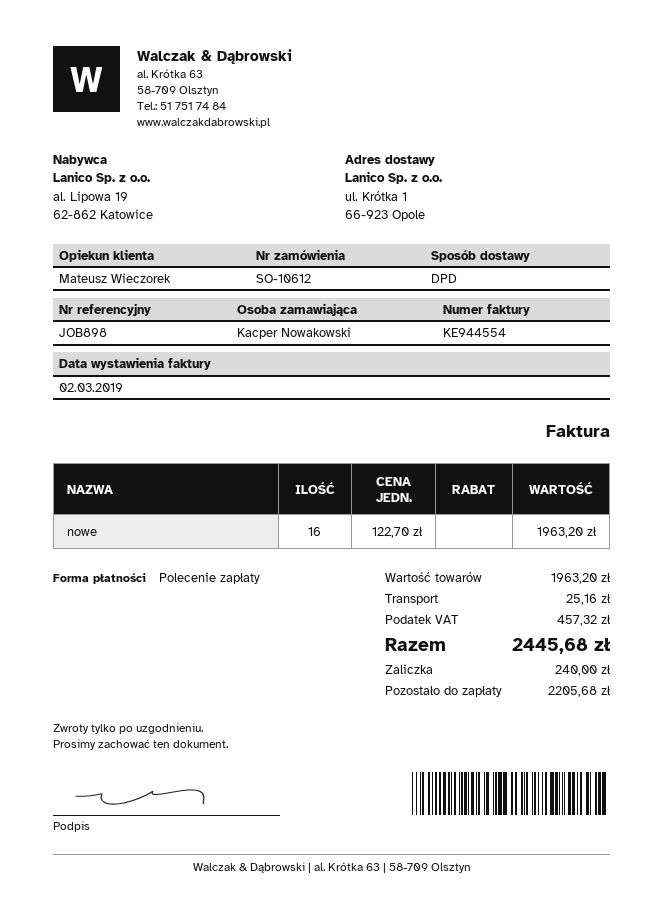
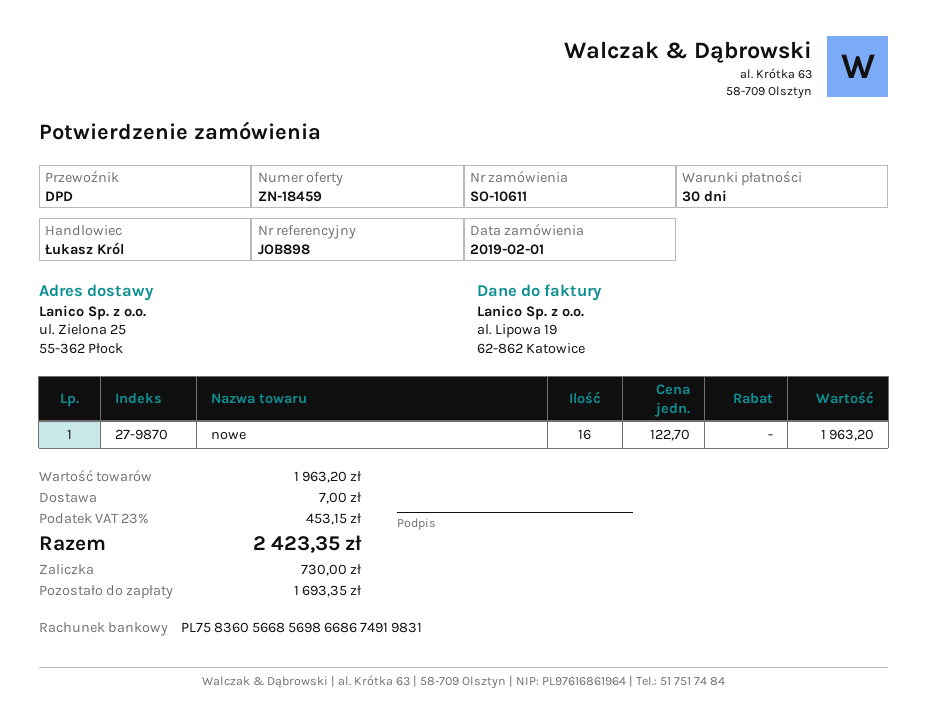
order number: SO-10612 -> SO-10611
sales rep: Mateusz Wieczorek -> Łukasz Król
ship to: ul. Krótka 1, 66-923 Opole -> ul. Zielona 25, 55-362 Płock
shipping: 25.16 -> 7.00
tax: 457.32 -> 453.15
total: 2445.68 -> 2423.35
deposit: 240.00 -> 730.00
balance: 2205.68 -> 1693.35

